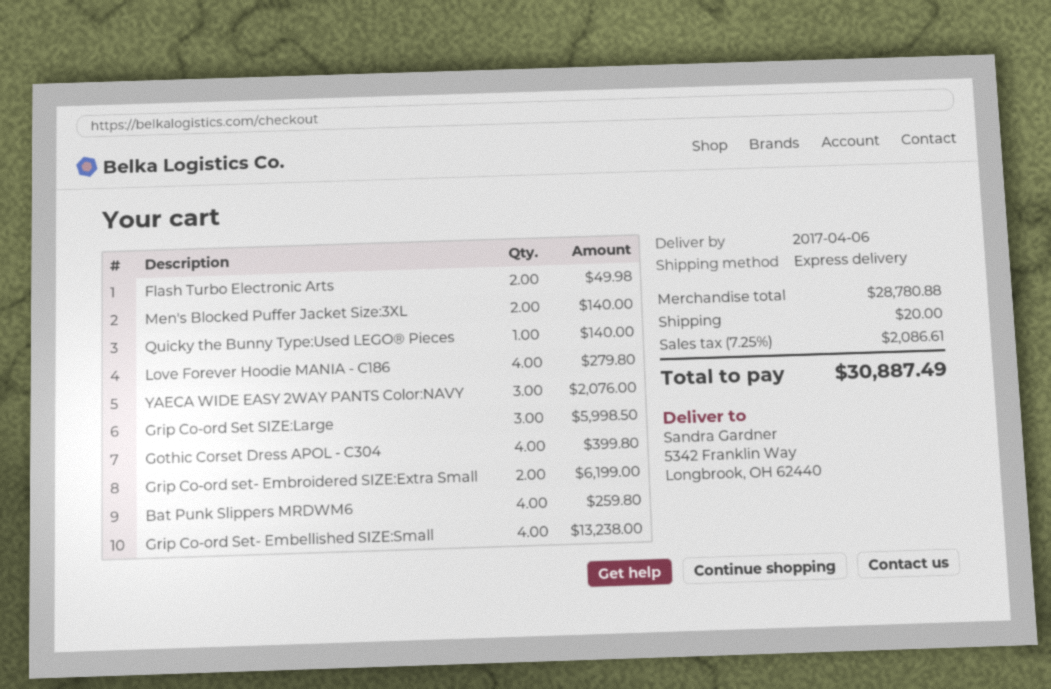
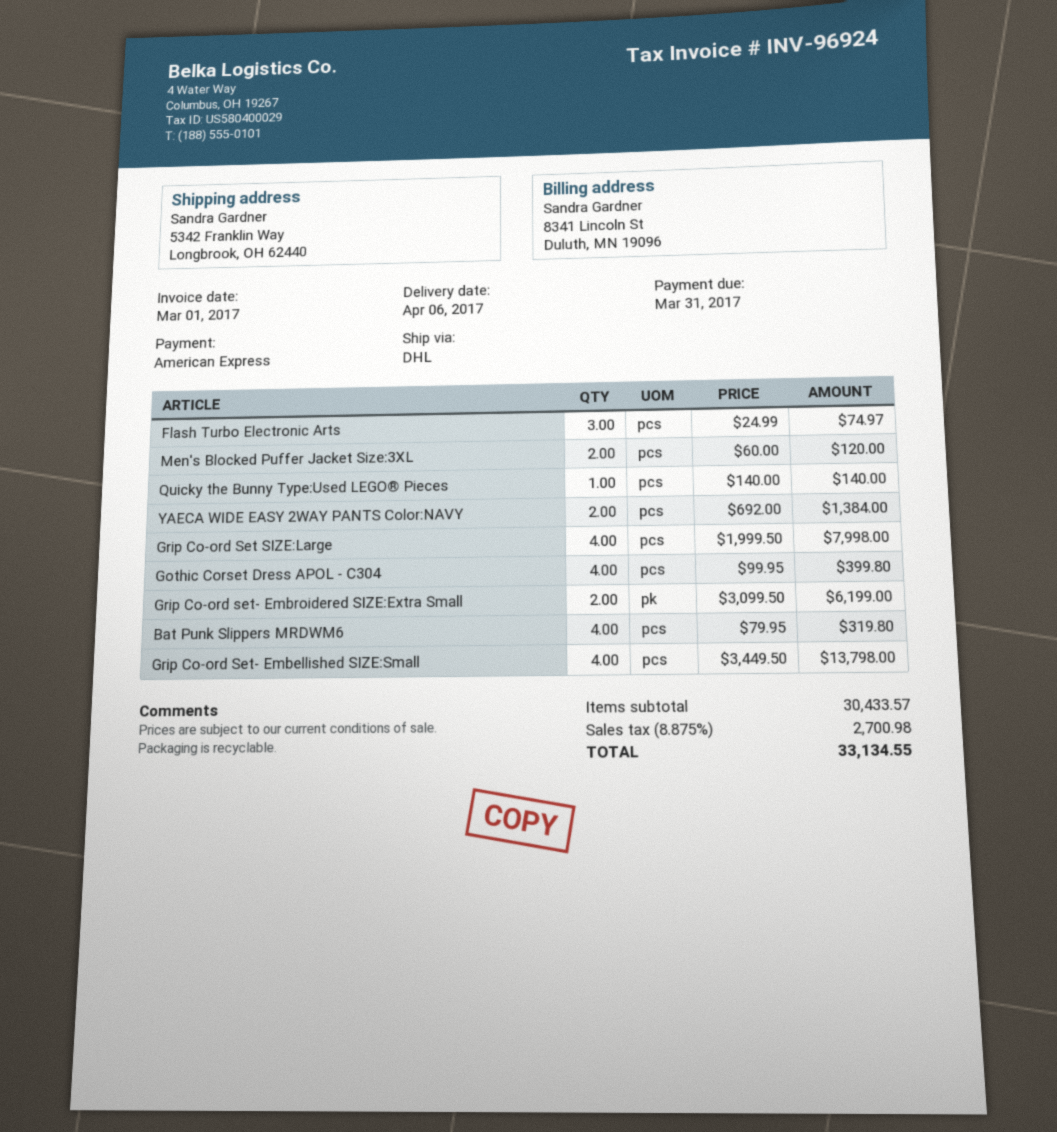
shipping method: express -> DHL
Flash Turbo Electronic Arts: 2 for 49.98 -> 3 for 74.97
Men's Blocked Puffer Jacket Size:3XL: 2 for 140.00 -> 2 for 120.00
Love Forever Hoodie MANIA - C186: 4 for 279.80 -> none
YAECA WIDE EASY 2WAY PANTS Color:NAVY: 3 for 2076.00 -> 2 for 1384.00
Grip Co-ord Set SIZE:Large: 3 for 5998.50 -> 4 for 7998.00
Bat Punk Slippers MRDWM6: 4 for 259.80 -> 4 for 319.80
Grip Co-ord Set- Embellished SIZE:Small: 4 for 13238.00 -> 4 for 13798.00
subtotal: 28780.88 -> 30433.57
shipping: 20.00 -> none
tax: 7.25% = 2086.61 -> 8.875% = 2700.98
total: 30887.49 -> 33134.55

